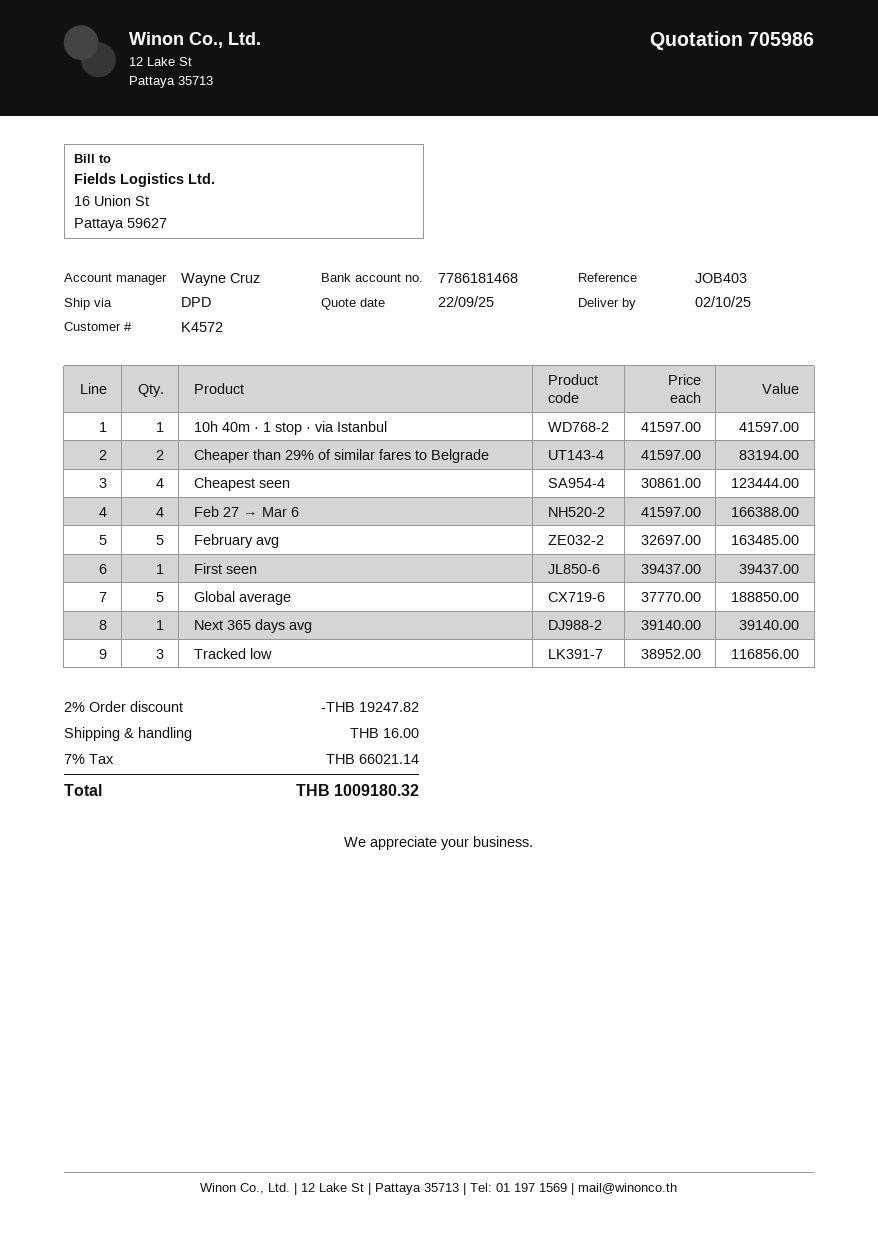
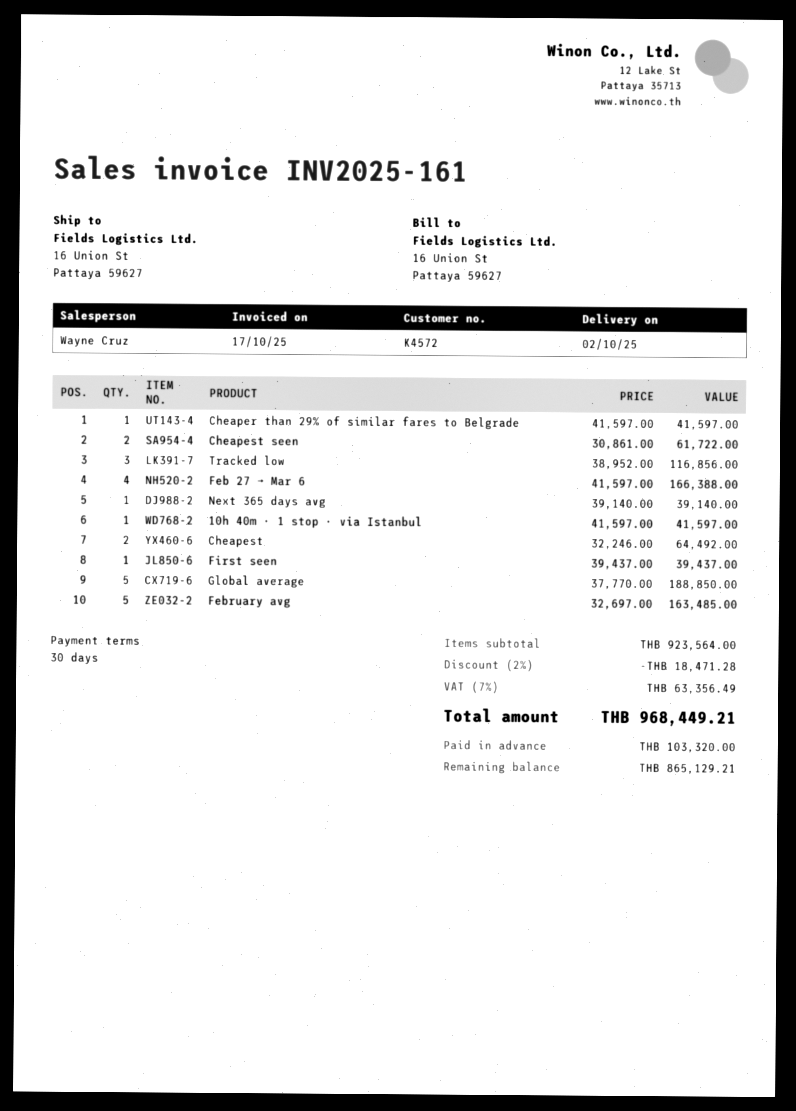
Cheaper than 29% of similar fares to Belgrade: 2 x 41597.00 = 83194.00 -> 1 x 41597.00 = 41597.00
Cheapest seen: 4 x 30861.00 = 123444.00 -> 2 x 30861.00 = 61722.00
Cheapest: none -> 2 x 32246.00 = 64492.00
discount: 2% = 19247.82 -> 2% = 18471.28
shipping: 16.00 -> none
tax: 7% = 66021.14 -> 7% = 63356.49
total: 1009180.32 -> 968449.21

